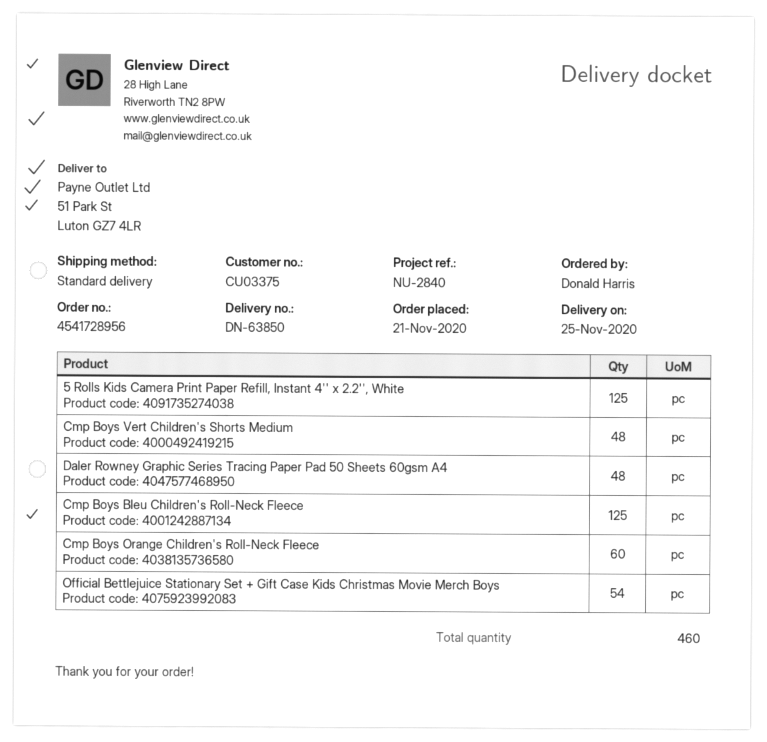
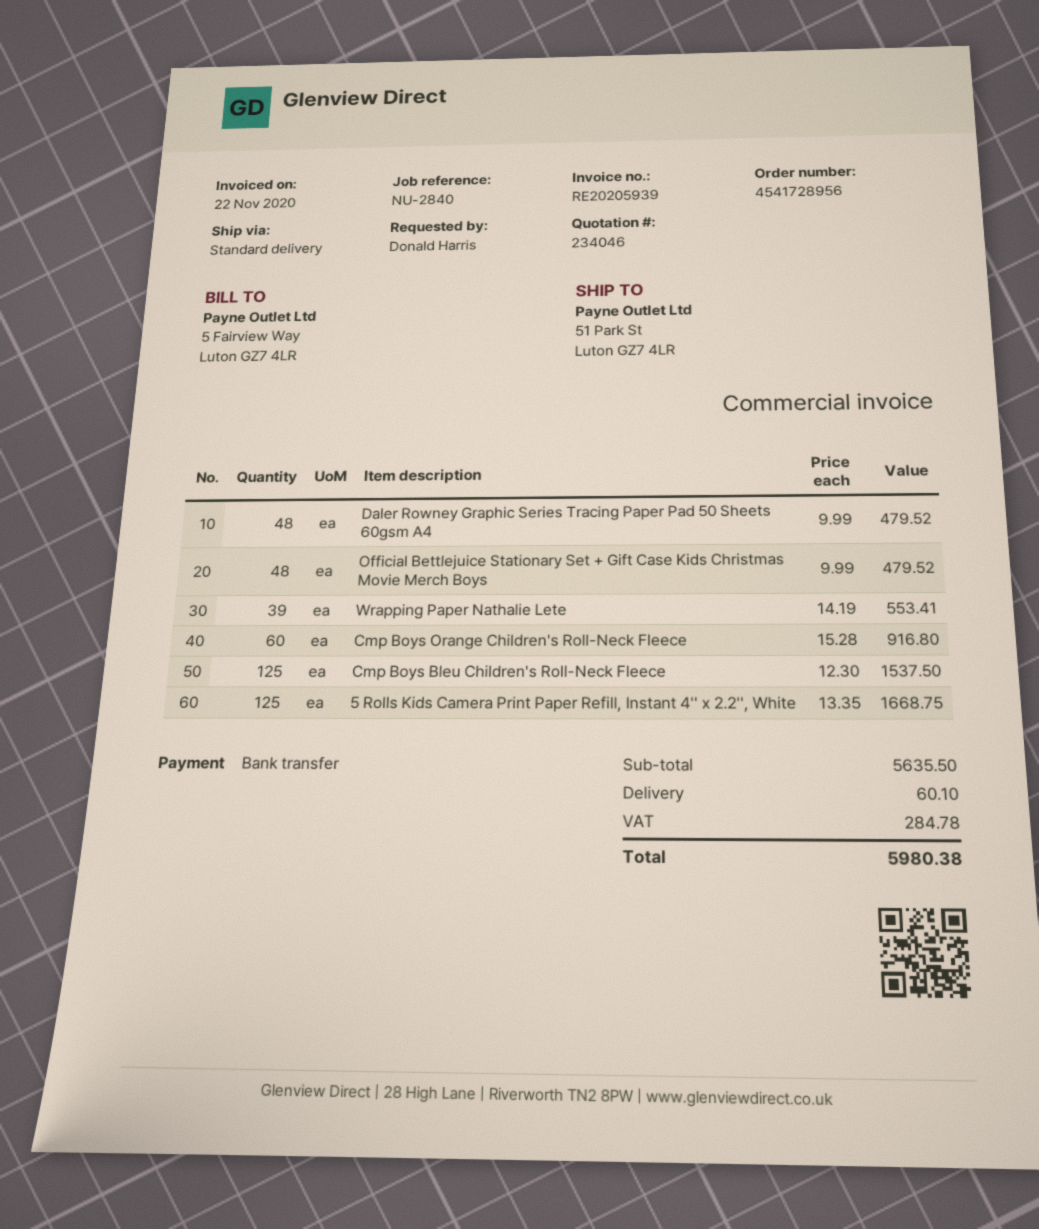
Cmp Boys Vert Children's Shorts Medium: 48 -> none
Official Bettlejuice Stationary Set + Gift Case Kids Christmas Movie Merch Boys: 54 -> 48
Wrapping Paper Nathalie Lete: none -> 39

